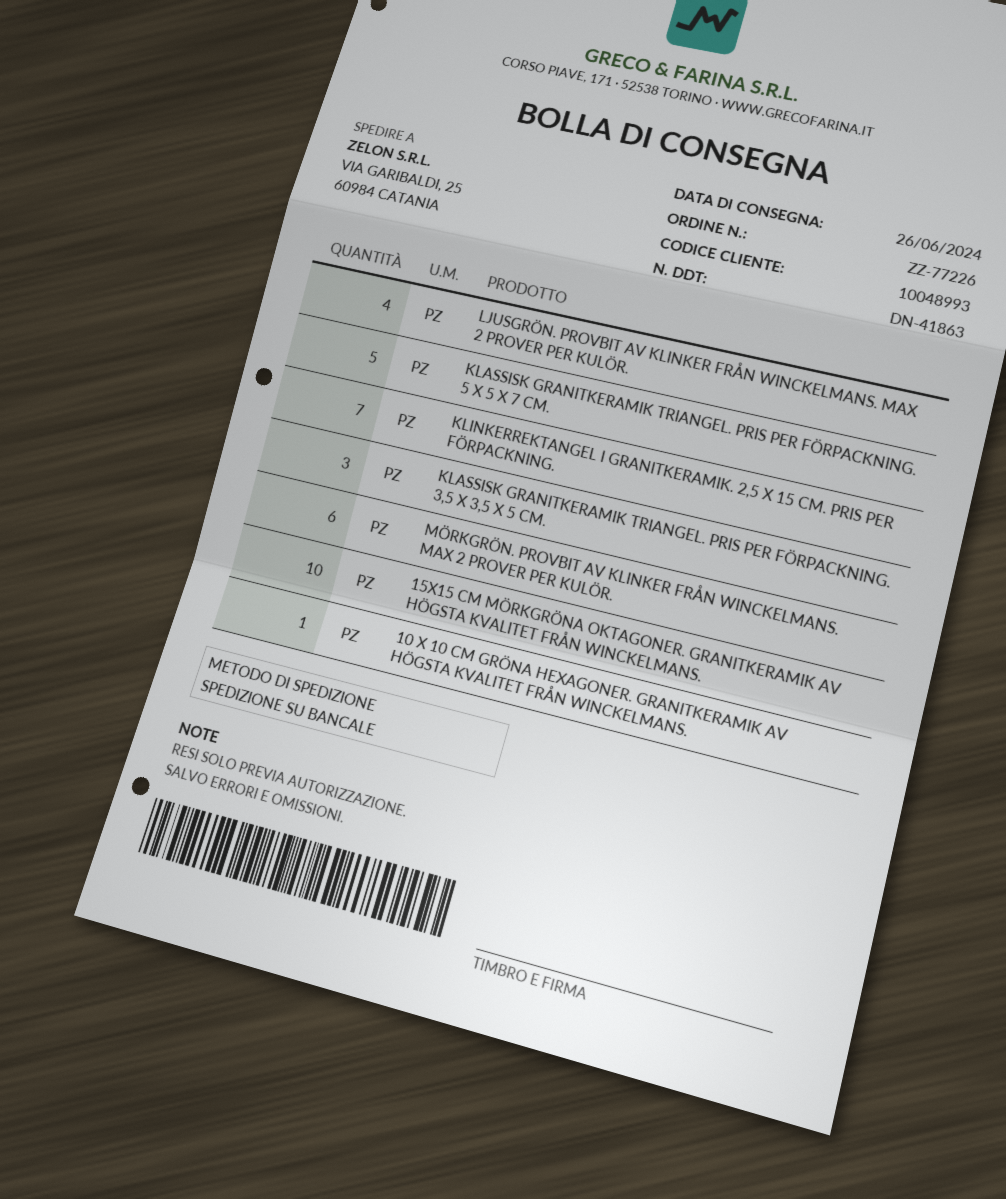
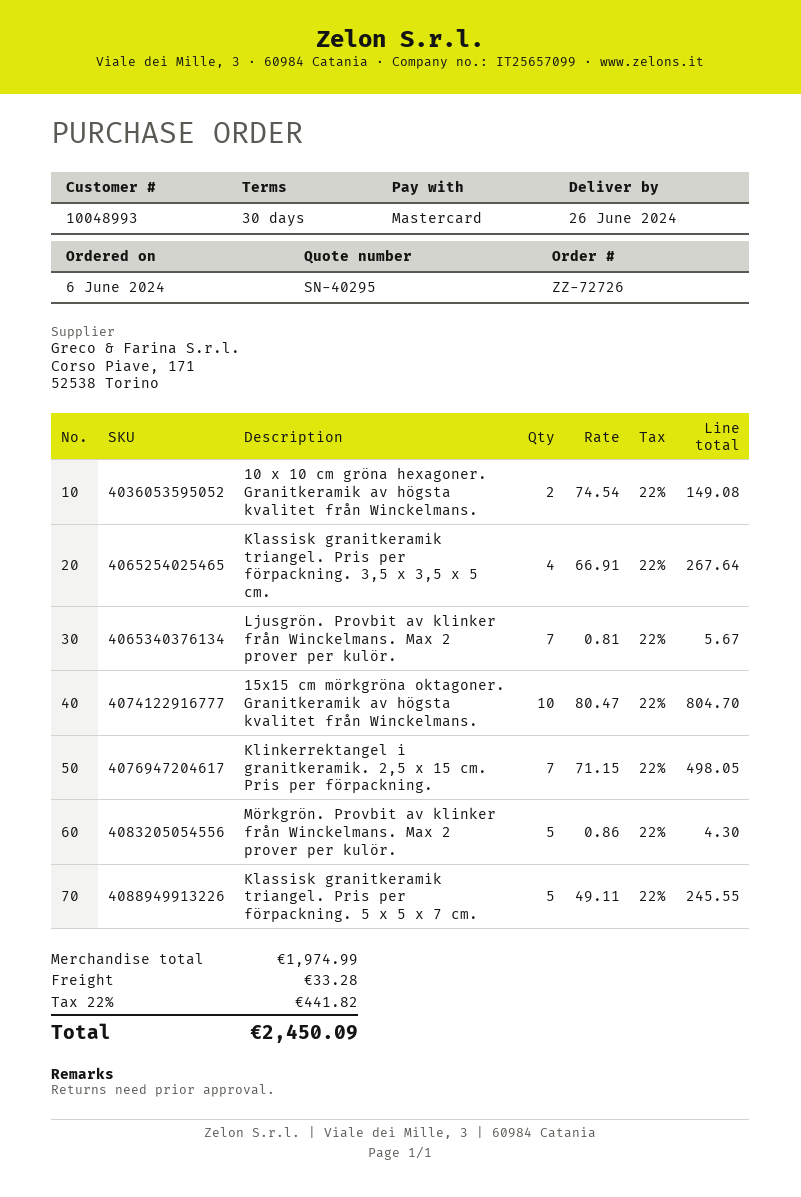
order number: ZZ-77226 -> ZZ-72726
LJUSGRÖN. PROVBIT AV KLINKER FRÅN WINCKELMANS. MAX 2 PROVER PER KULÖR.: 4 -> 7
KLASSISK GRANITKERAMIK TRIANGEL. PRIS PER FÖRPACKNING. 3,5 X 3,5 X 5 CM.: 3 -> 4
MÖRKGRÖN. PROVBIT AV KLINKER FRÅN WINCKELMANS. MAX 2 PROVER PER KULÖR.: 6 -> 5
10 X 10 CM GRÖNA HEXAGONER. GRANITKERAMIK AV HÖGSTA KVALITET FRÅN WINCKELMANS.: 1 -> 2

